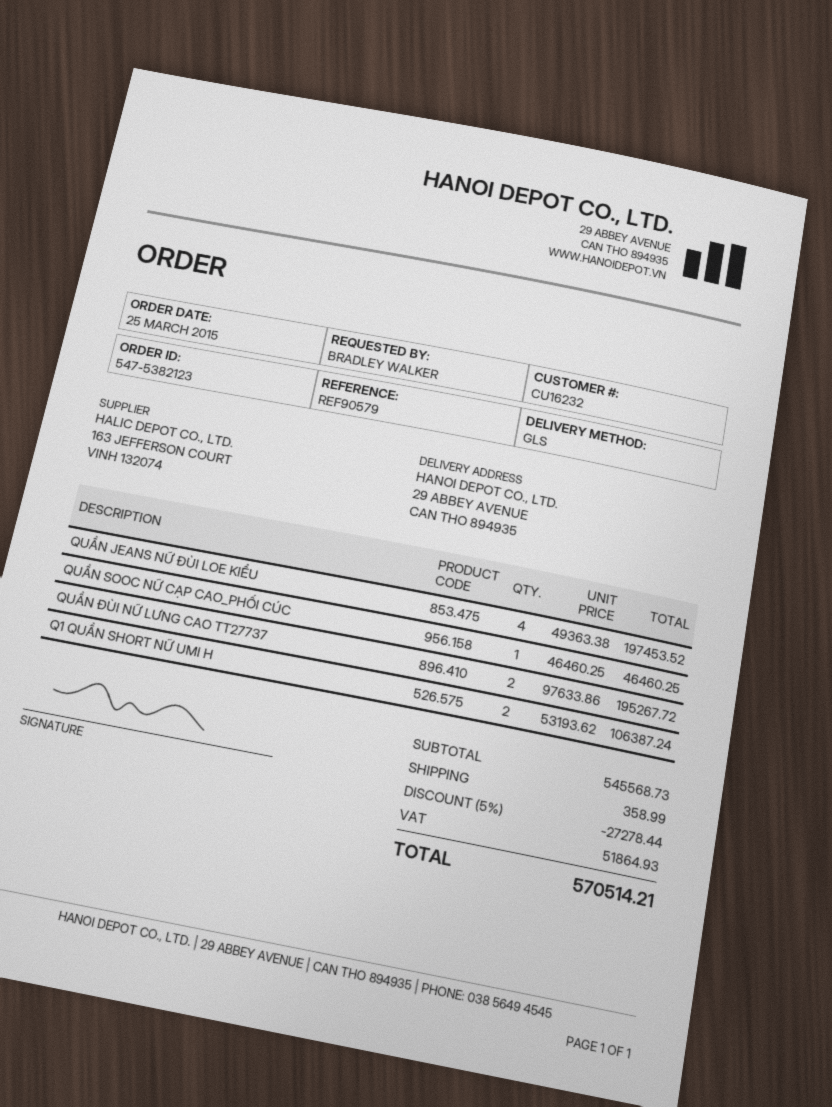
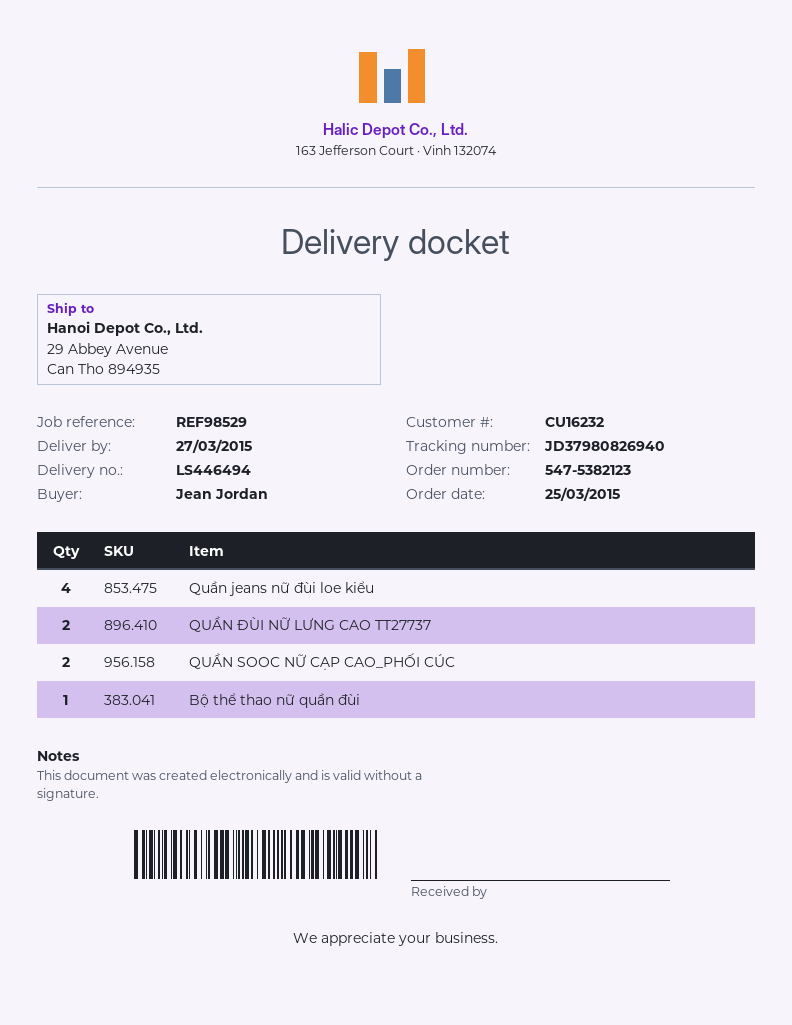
reference: REF90579 -> REF98529
ordered by: BRADLEY WALKER -> Jean Jordan
QUẦN SOOC NỮ CẠP CAO_PHỐI CÚC: 1 -> 2
Q1 QUẦN SHORT NỮ UMI H: 2 -> none
Bộ thể thao nữ quần đùi: none -> 1

